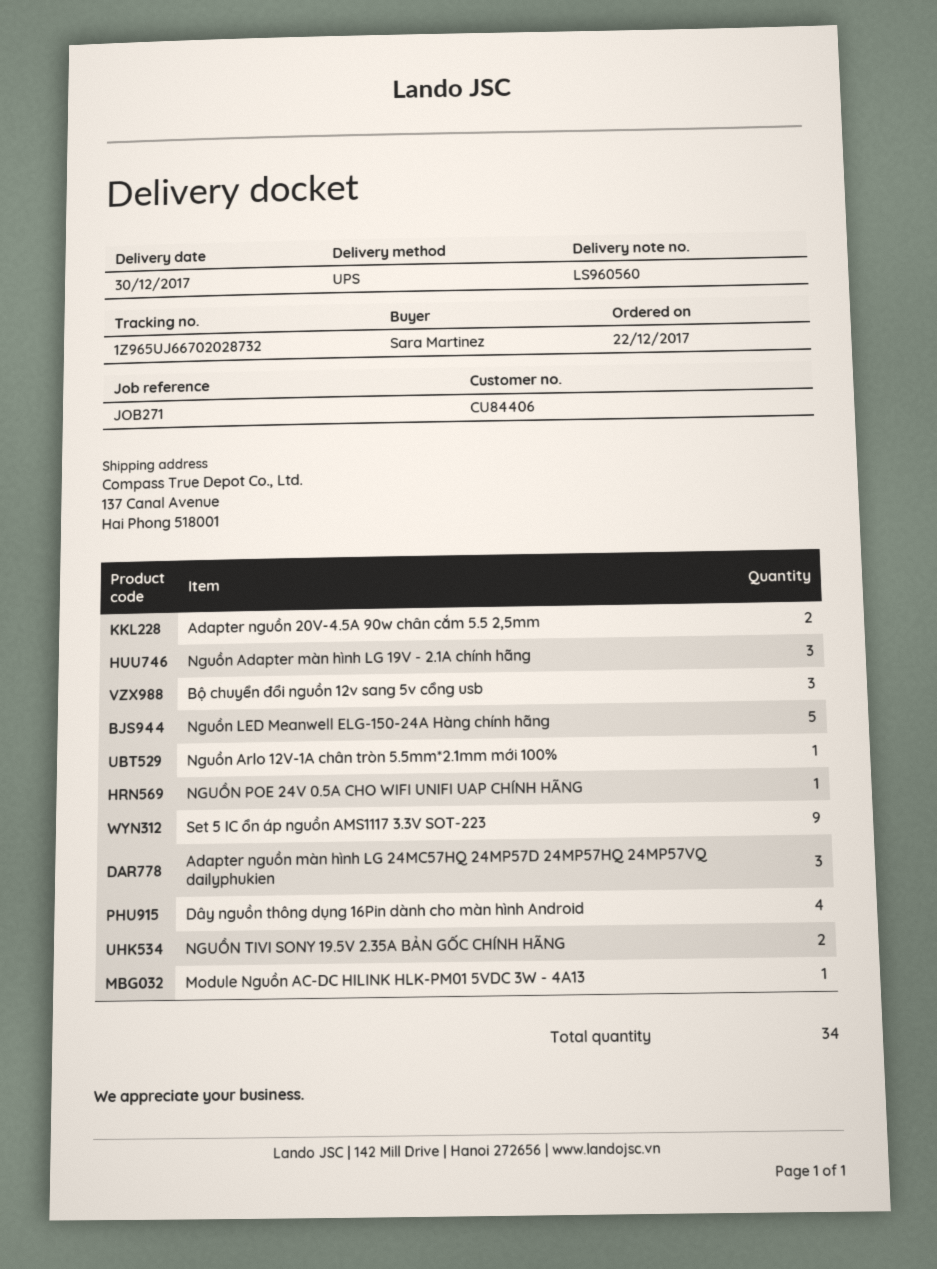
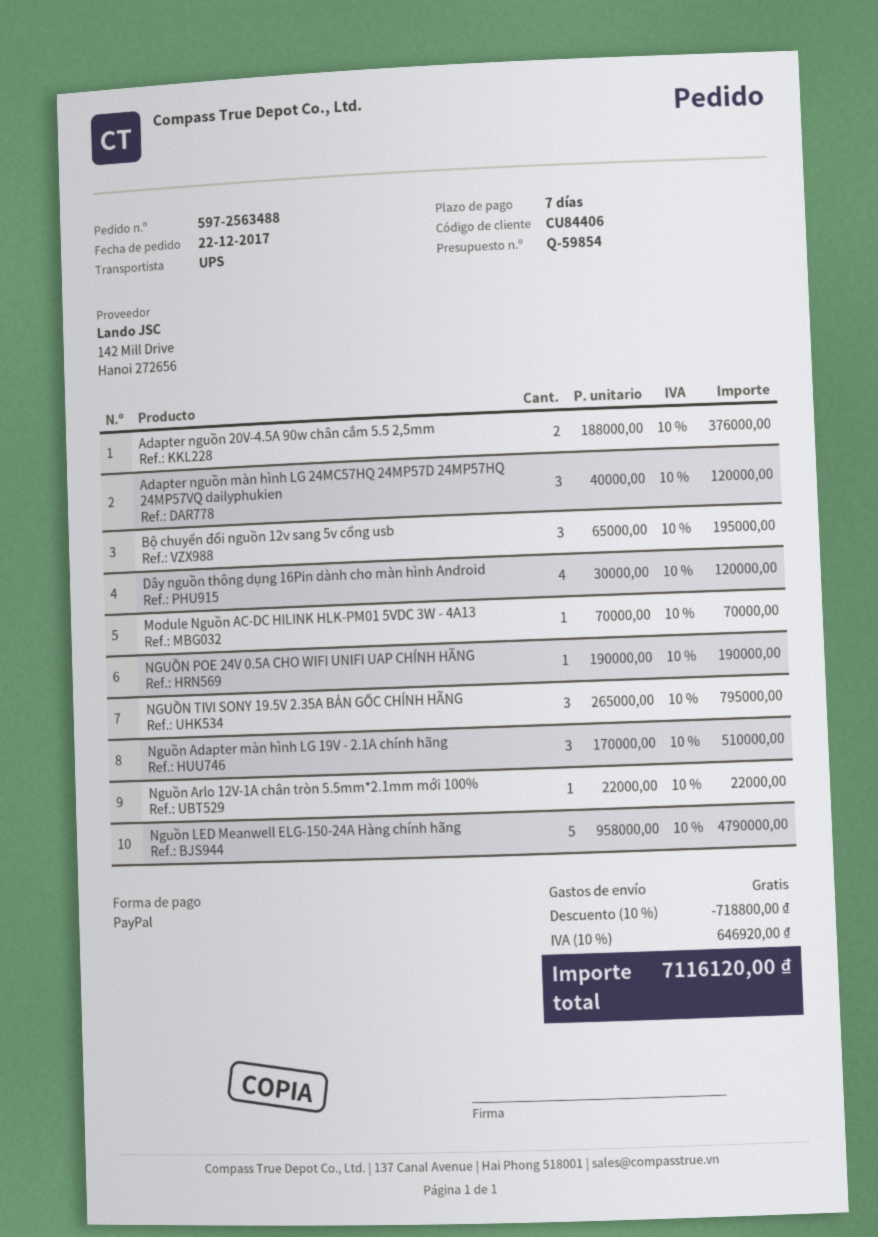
Set 5 IC ổn áp nguồn AMS1117 3.3V SOT-223: 9 -> none
NGUỒN TIVI SONY 19.5V 2.35A BẢN GỐC CHÍNH HÃNG: 2 -> 3

